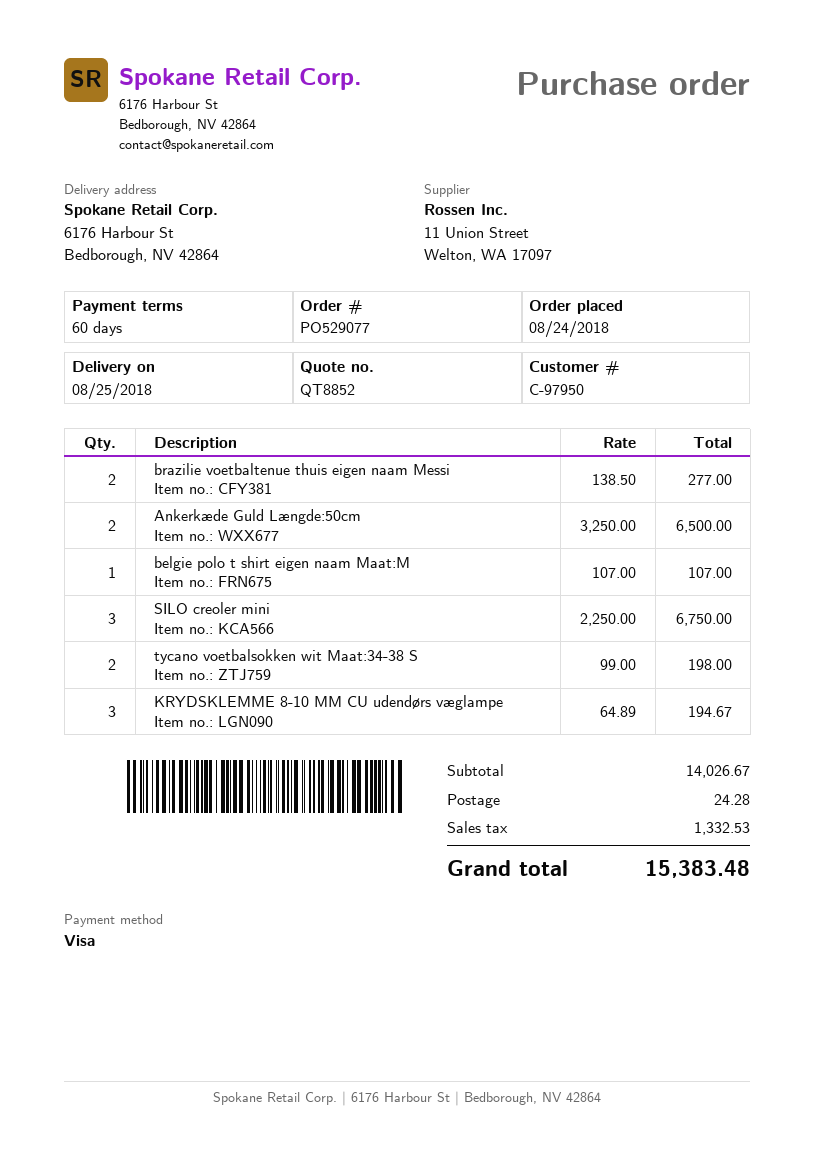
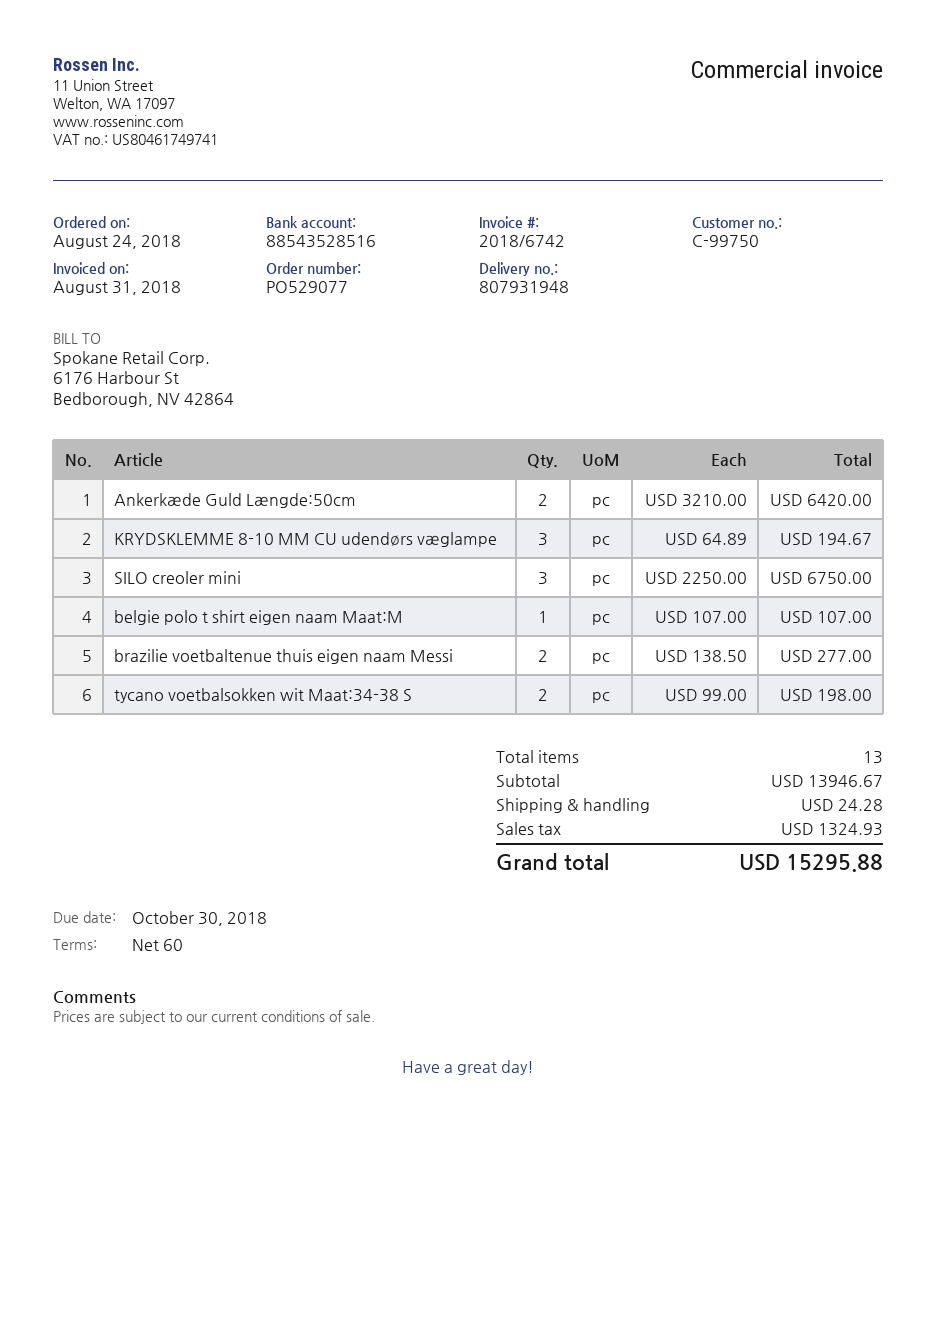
customer number: C-97950 -> C-99750
Ankerkæde Guld Længde:50cm: 2 x 3250.00 = 6500.00 -> 2 x 3210.00 = 6420.00
subtotal: 14026.67 -> 13946.67
tax: 1332.53 -> 1324.93
total: 15383.48 -> 15295.88

